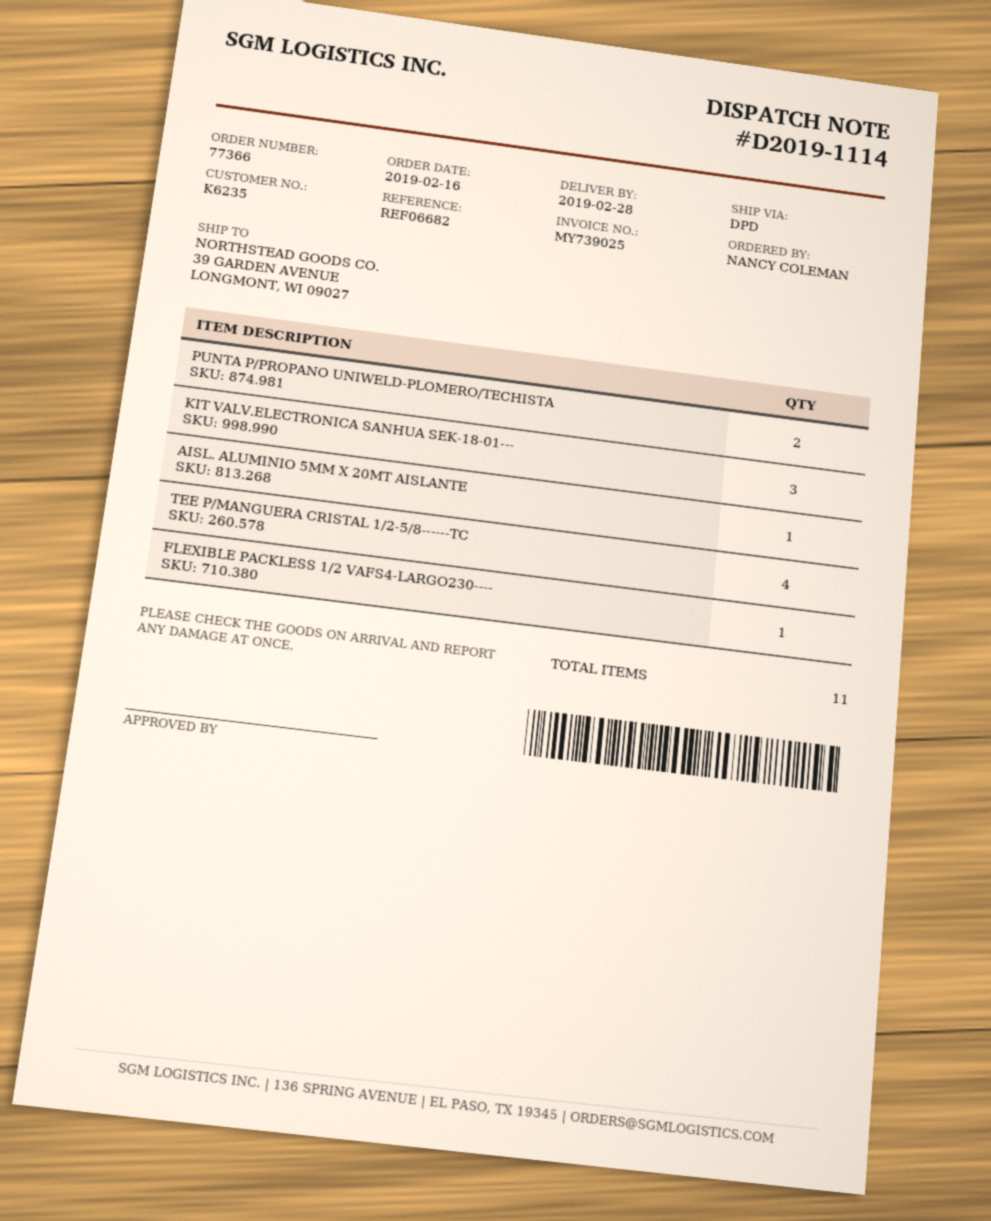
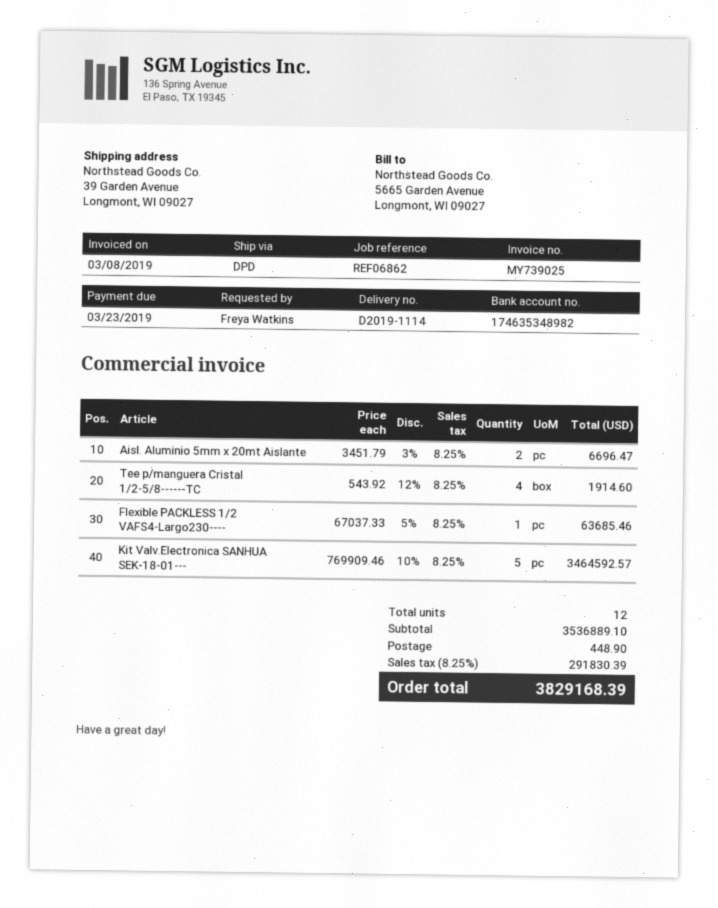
reference: REF06682 -> REF06862
ordered by: NANCY COLEMAN -> Freya Watkins
PUNTA P/PROPANO UNIWELD-PLOMERO/TECHISTA: 2 -> none
KIT VALV.ELECTRONICA SANHUA SEK-18-01---: 3 -> 5
AISL. ALUMINIO 5MM X 20MT AISLANTE: 1 -> 2
total quantity: 11 -> 12

